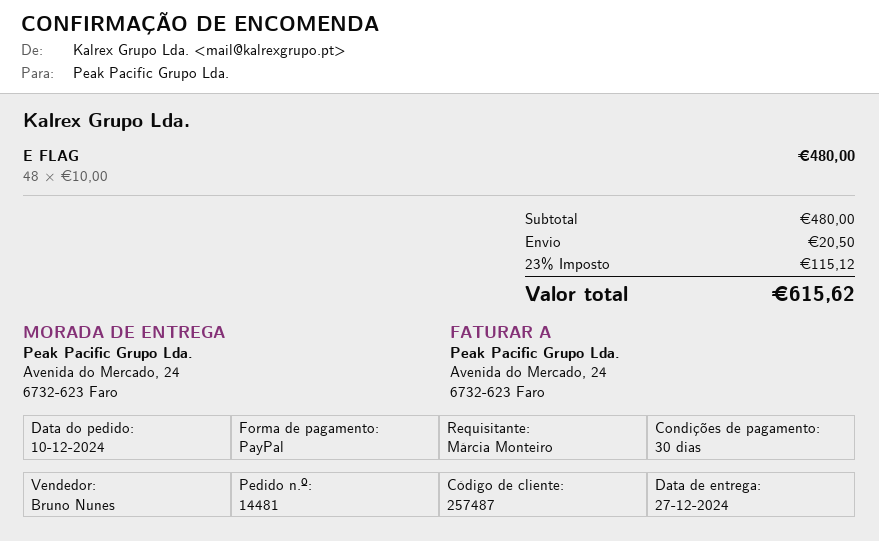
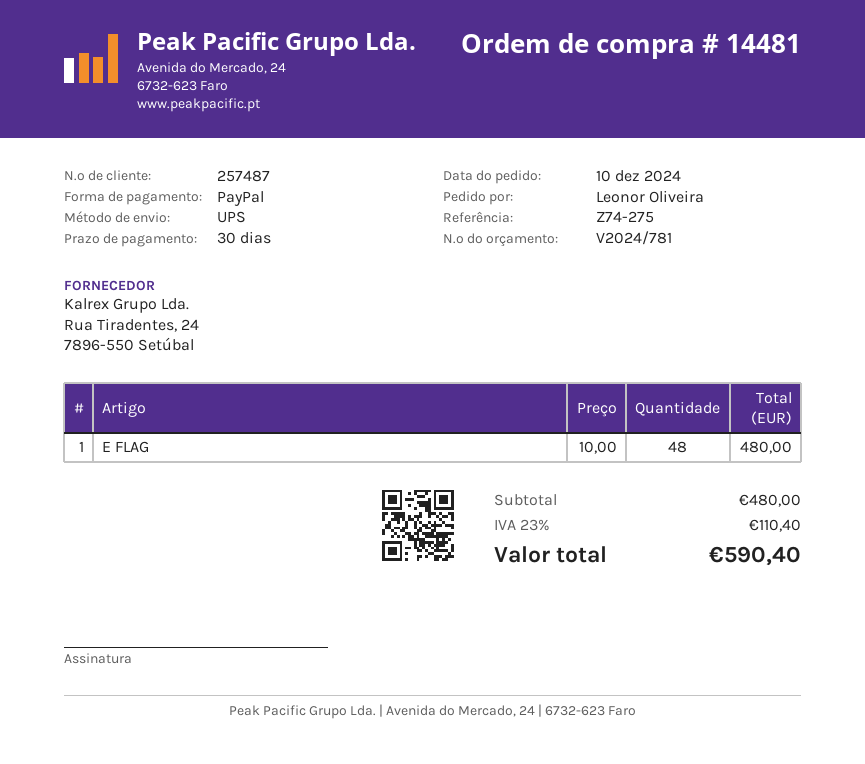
ordered by: Márcia Monteiro -> Leonor Oliveira
shipping: 20.50 -> none
tax: 23% = 115.12 -> 23% = 110.40
total: 615.62 -> 590.40

